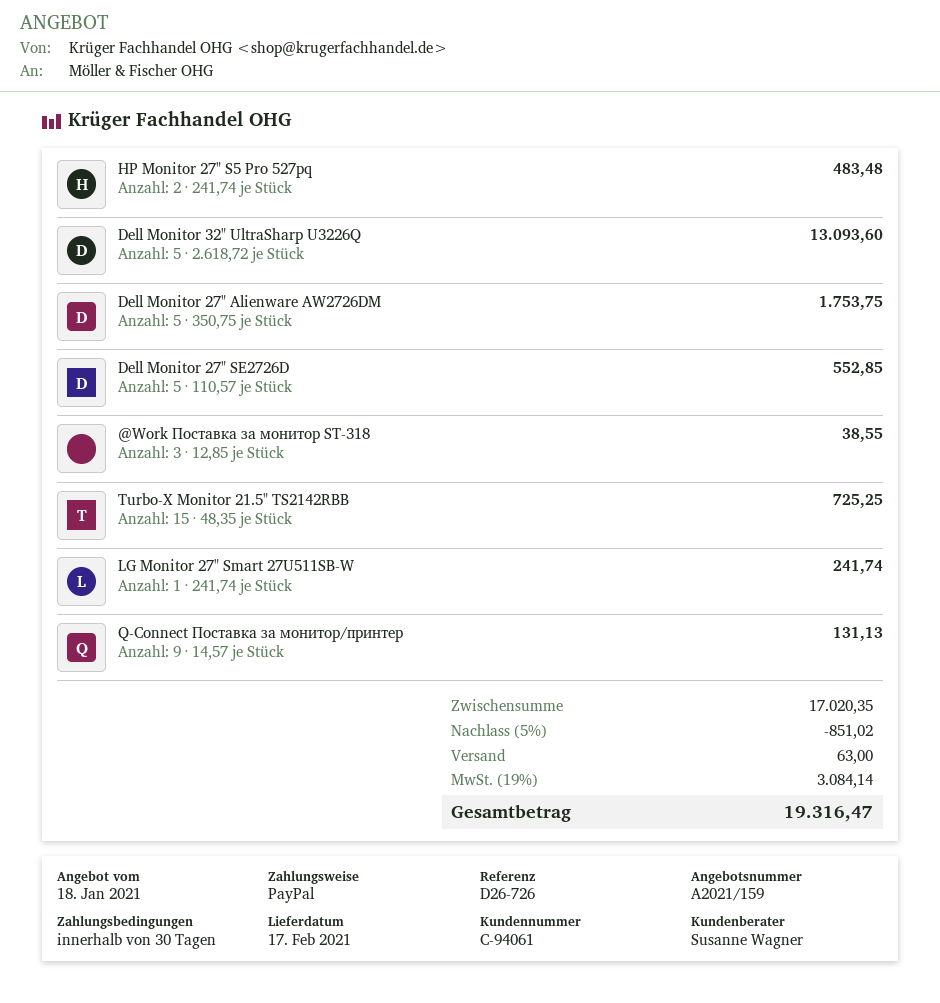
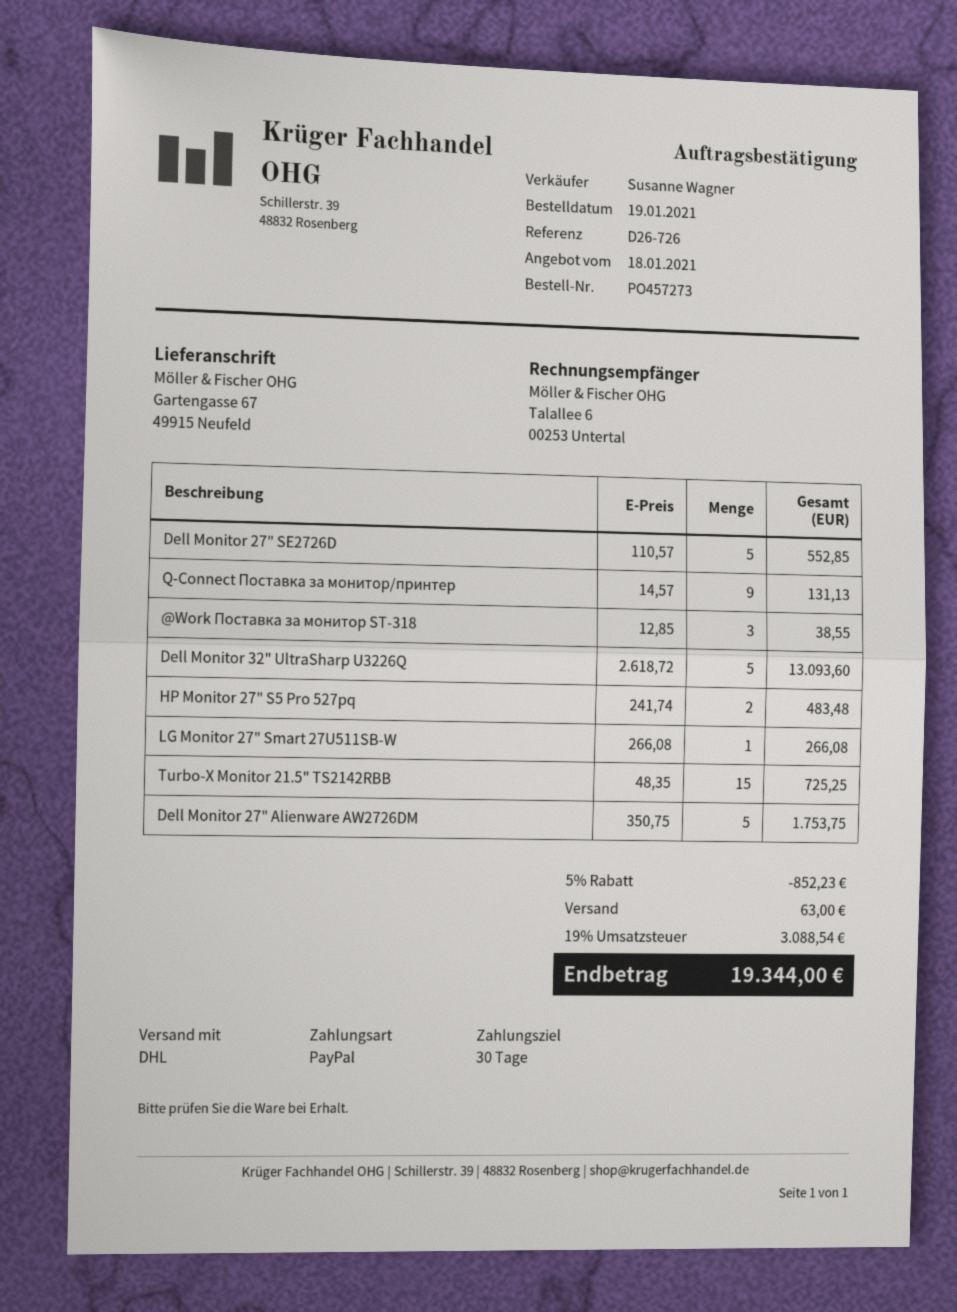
LG Monitor 27" Smart 27U511SB-W: 1 x 241.74 = 241.74 -> 1 x 266.08 = 266.08
discount: 5% = 851.02 -> 5% = 852.23
tax: 19% = 3084.14 -> 19% = 3088.54
total: 19316.47 -> 19344.00

